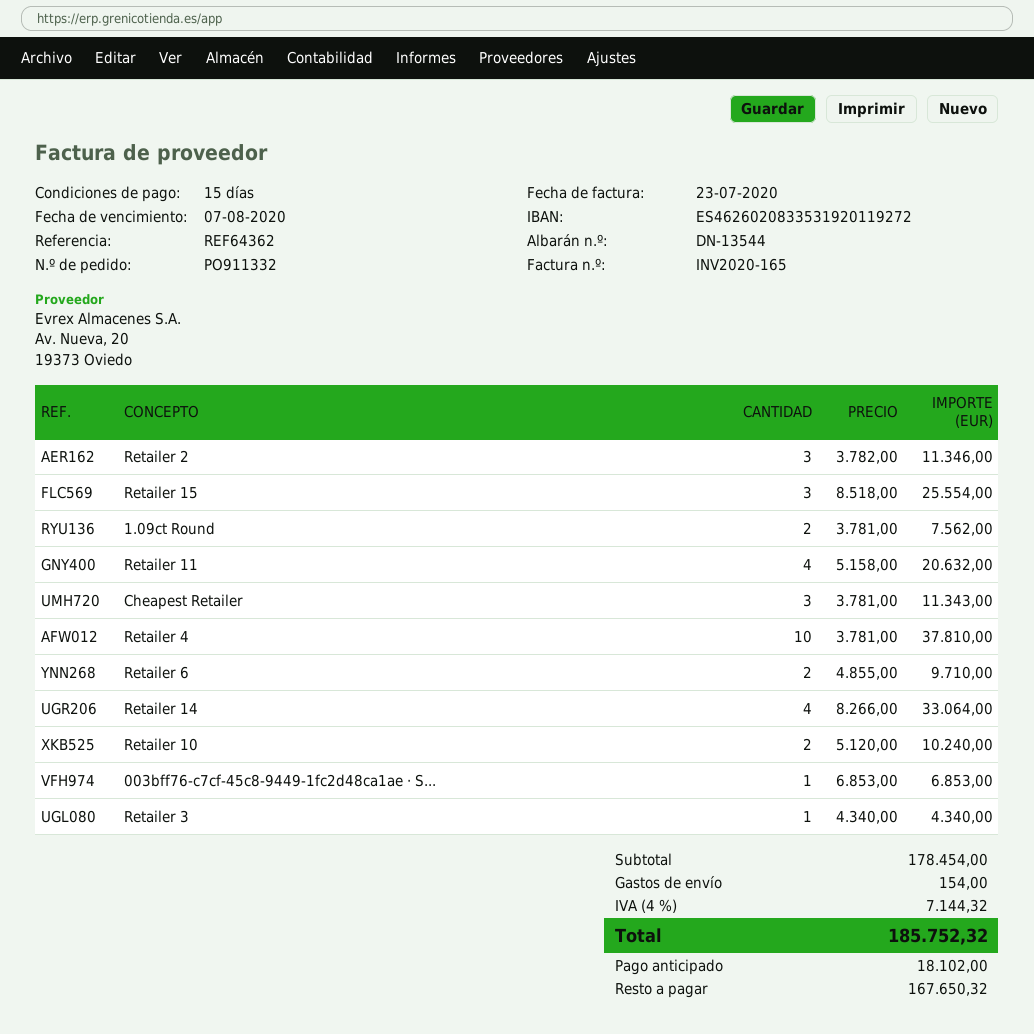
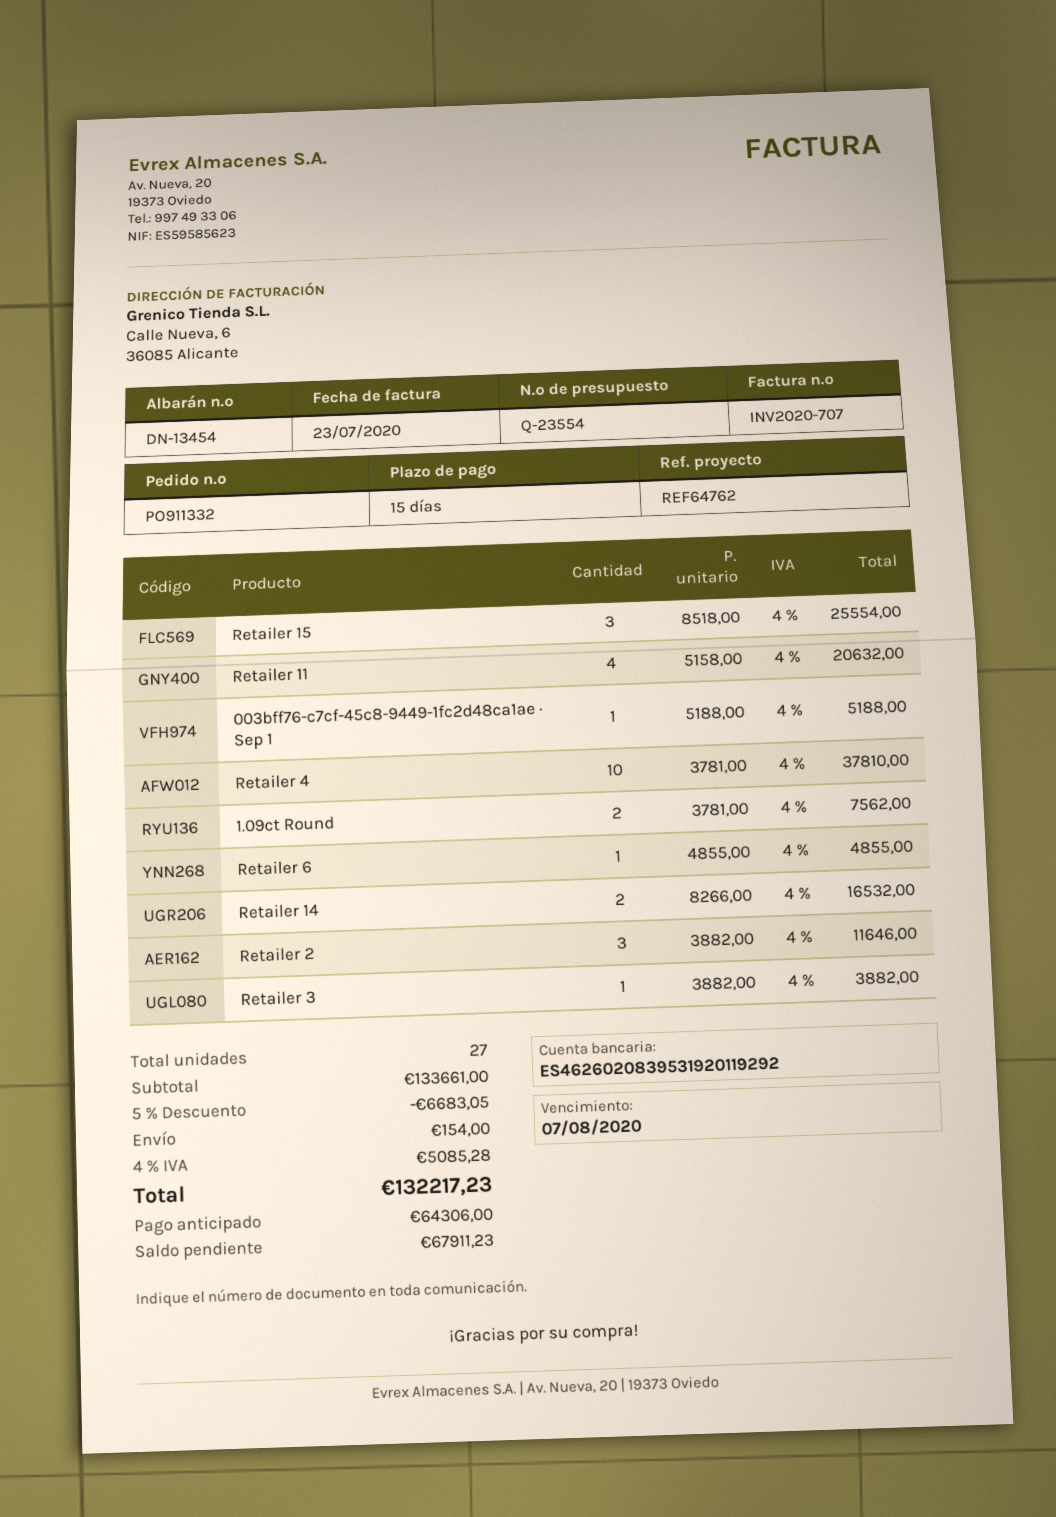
delivery note number: DN-13544 -> DN-13454
invoice number: INV2020-165 -> INV2020-707
reference: REF64362 -> REF64762
bank account: ES4626020833531920119272 -> ES4626020839531920119292
Retailer 2: 3 x 3782.00 = 11346.00 -> 3 x 3882.00 = 11646.00
Cheapest Retailer: 3 x 3781.00 = 11343.00 -> none
Retailer 6: 2 x 4855.00 = 9710.00 -> 1 x 4855.00 = 4855.00
Retailer 14: 4 x 8266.00 = 33064.00 -> 2 x 8266.00 = 16532.00
Retailer 10: 2 x 5120.00 = 10240.00 -> none
003bff76-c7cf-45c8-9449-1fc2d48ca1ae · S...: 1 x 6853.00 = 6853.00 -> 1 x 5188.00 = 5188.00
Retailer 3: 1 x 4340.00 = 4340.00 -> 1 x 3882.00 = 3882.00
subtotal: 178454.00 -> 133661.00
discount: none -> 5% = 6683.05
tax: 4% = 7144.32 -> 4% = 5085.28
total: 185752.32 -> 132217.23
deposit: 18102.00 -> 64306.00
balance: 167650.32 -> 67911.23

